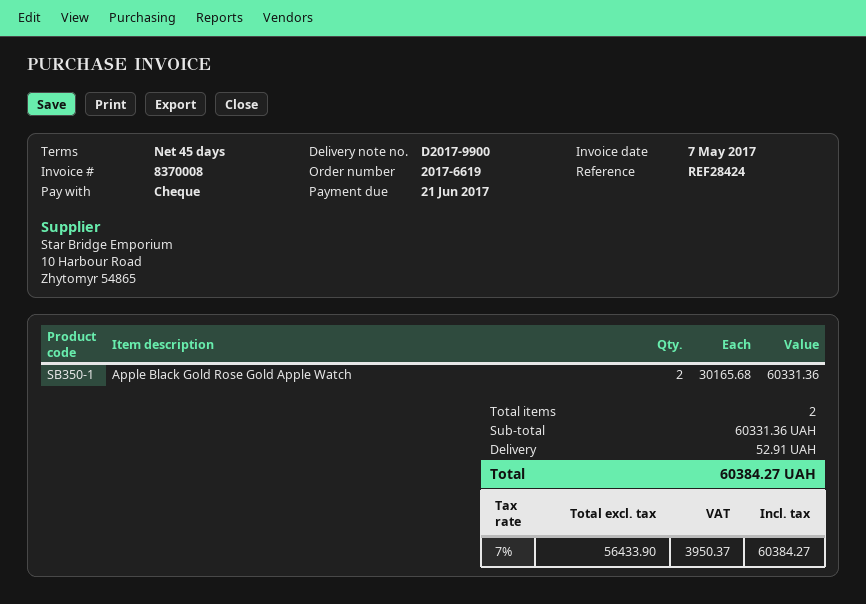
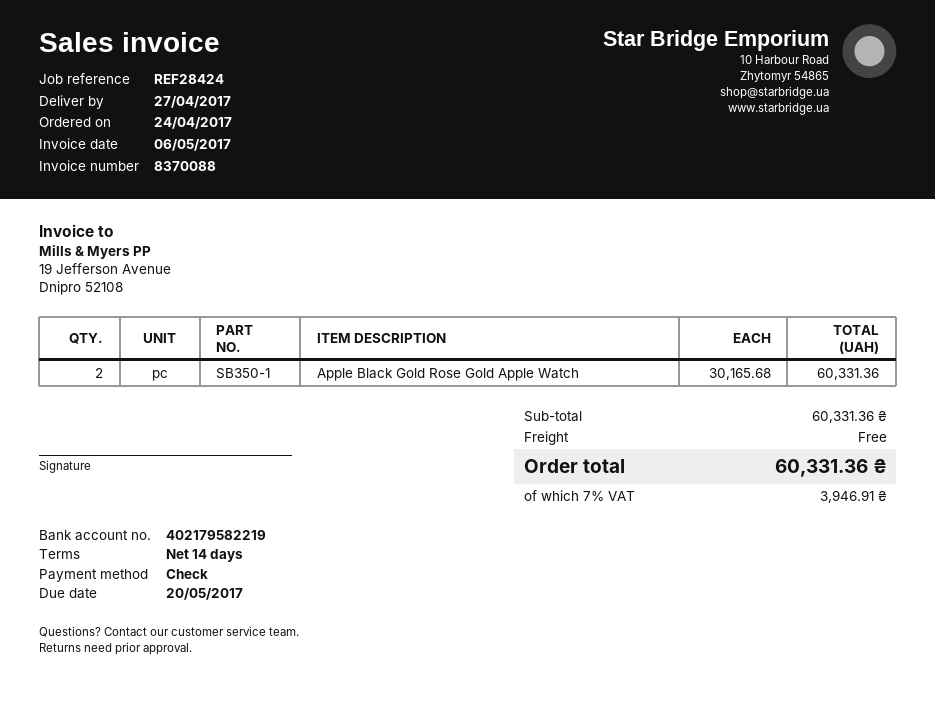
invoice number: 8370008 -> 8370088
invoice date: 2017-05-07 -> 2017-05-06
payment terms: 45 days -> 14 days
due date: 2017-06-21 -> 2017-05-20
shipping: 52.91 -> 0.00
tax: 7% = 3950.37 -> 7% = 3946.91
total: 60384.27 -> 60331.36

